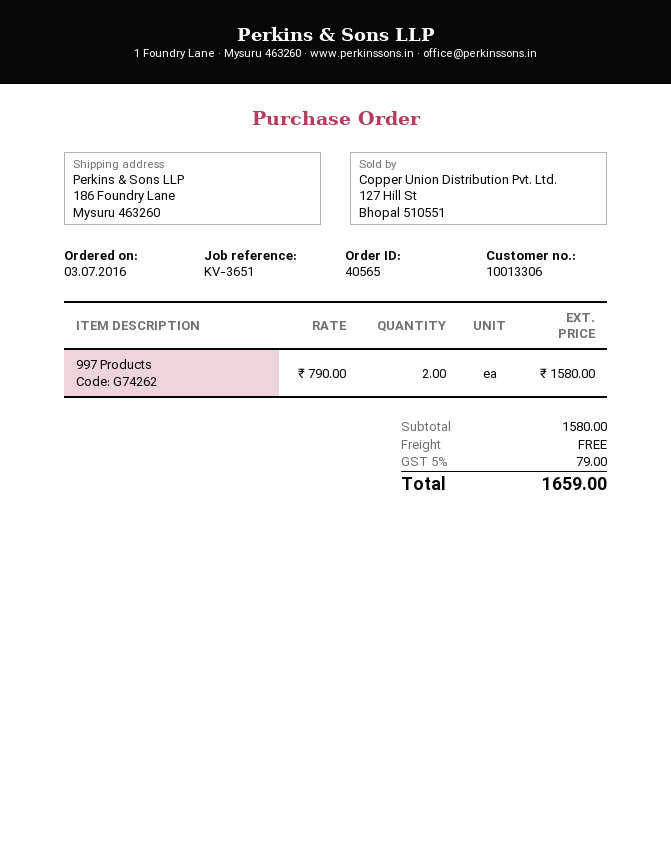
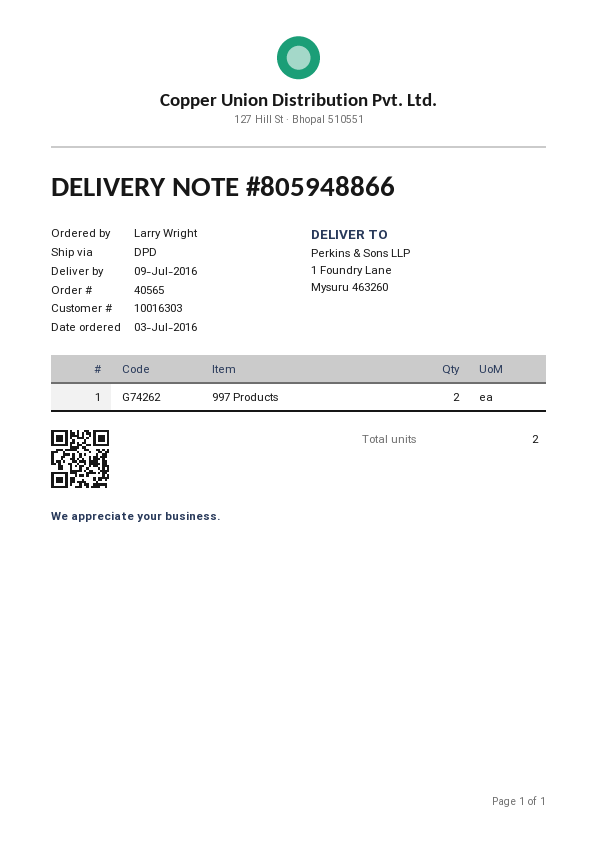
customer number: 10013306 -> 10016303
ship to: 186 Foundry Lane, Mysuru 463260 -> 1 Foundry Lane, Mysuru 463260

